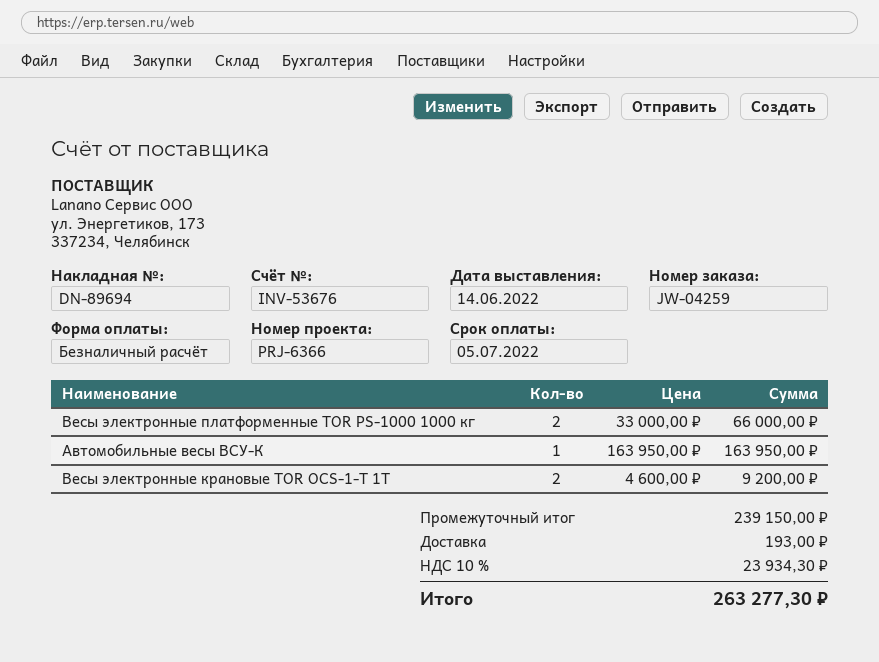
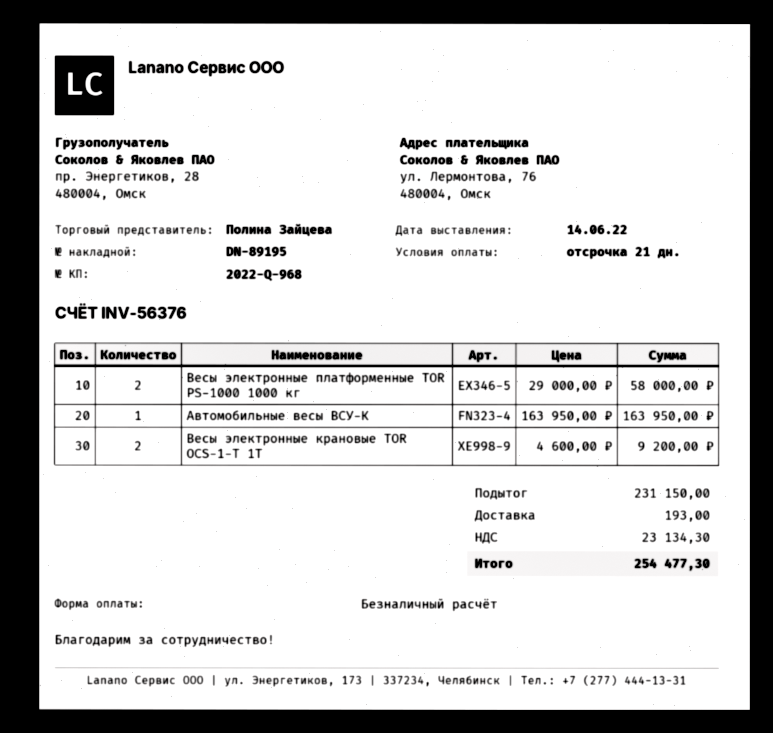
delivery note number: DN-89694 -> DN-89195
invoice number: INV-53676 -> INV-56376
Весы электронные платформенные TOR PS-1000 1000 кг: 2 x 33000.00 = 66000.00 -> 2 x 29000.00 = 58000.00
subtotal: 239150.00 -> 231150.00
tax: 23934.30 -> 23134.30
total: 263277.30 -> 254477.30

